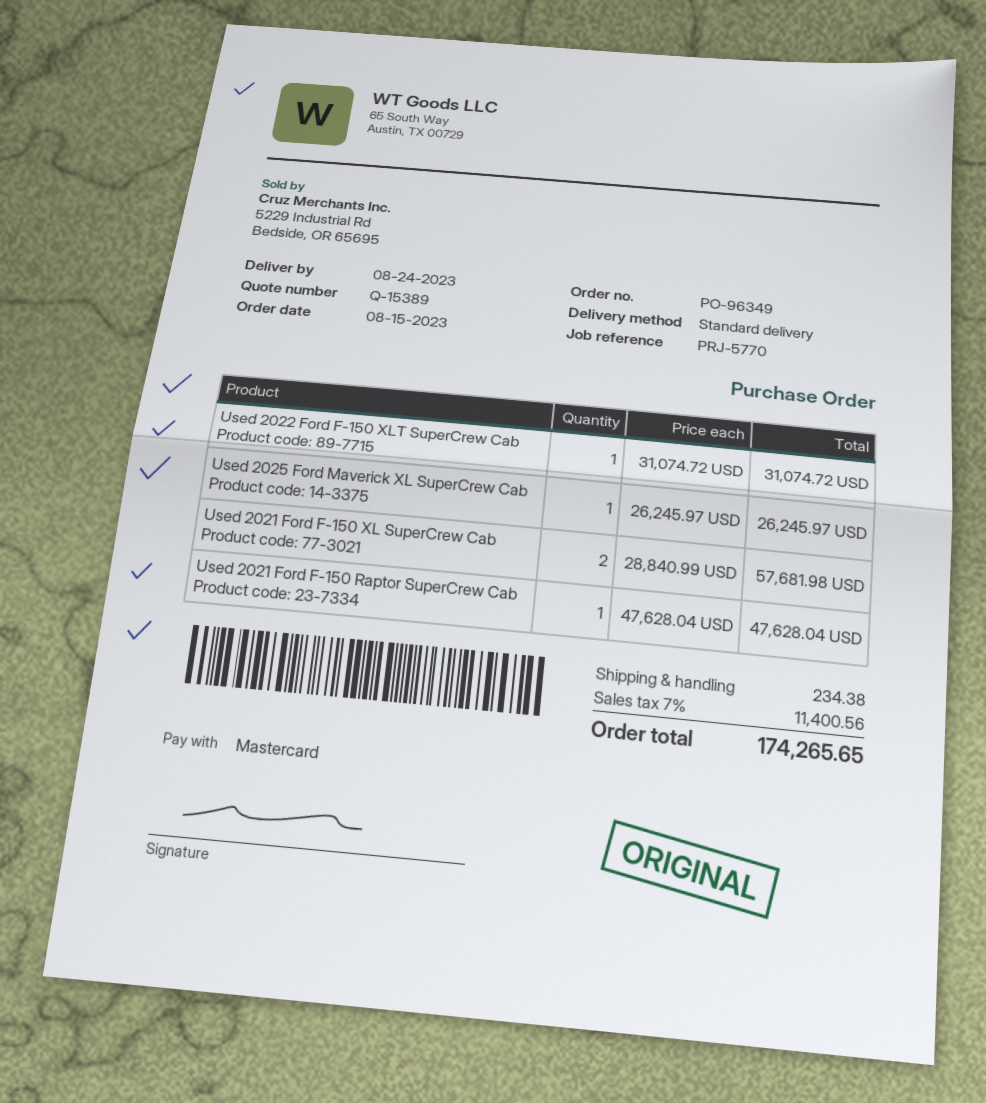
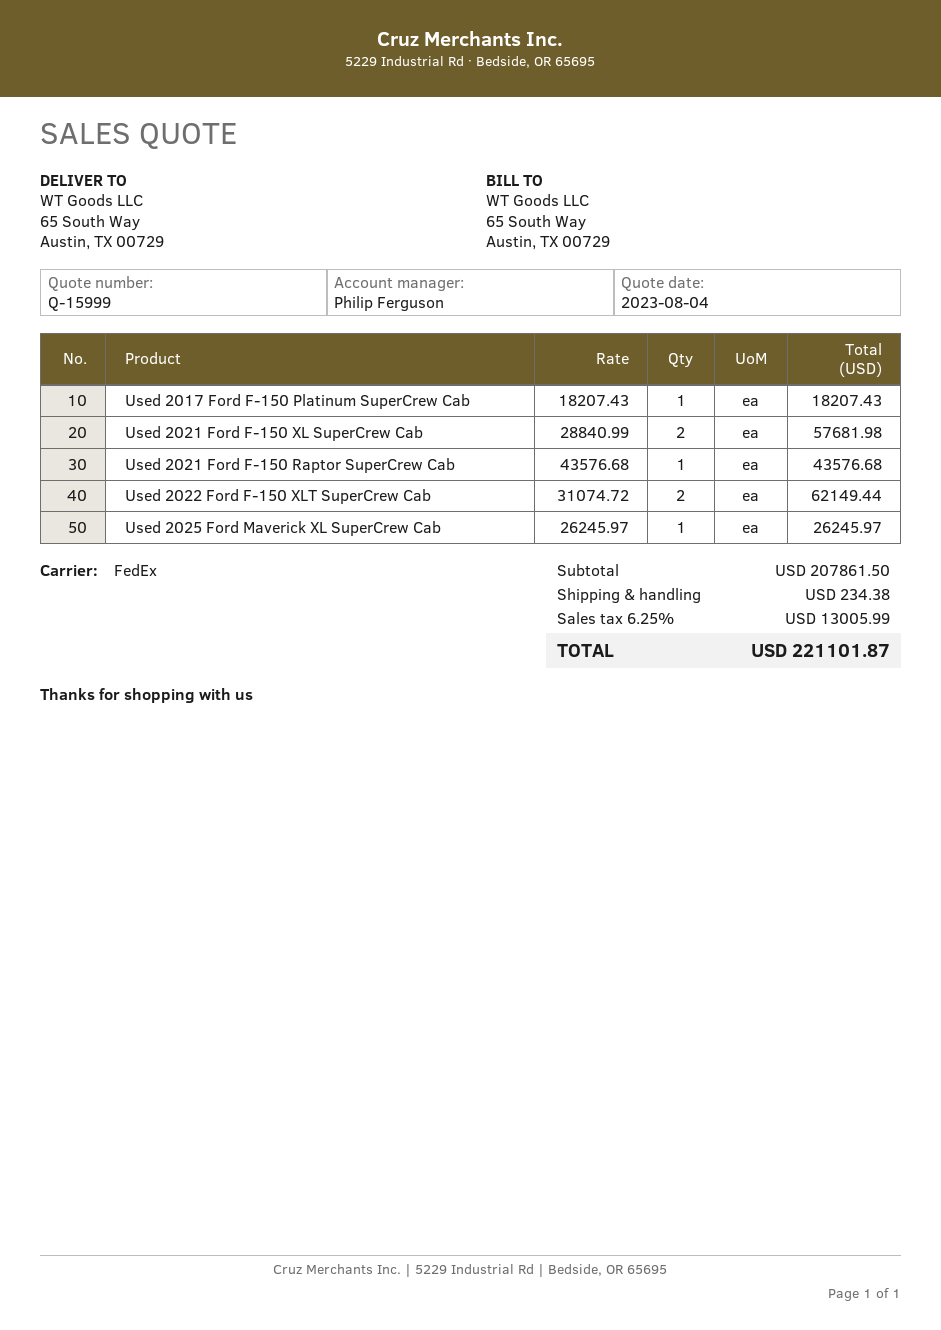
quote number: Q-15389 -> Q-15999
shipping method: standard -> FedEx
Used 2022 Ford F-150 XLT SuperCrew Cab: 1 x 31074.72 = 31074.72 -> 2 x 31074.72 = 62149.44
Used 2021 Ford F-150 Raptor SuperCrew Cab: 1 x 47628.04 = 47628.04 -> 1 x 43576.68 = 43576.68
Used 2017 Ford F-150 Platinum SuperCrew Cab: none -> 1 x 18207.43 = 18207.43
tax: 7% = 11400.56 -> 6.25% = 13005.99
total: 174265.65 -> 221101.87

